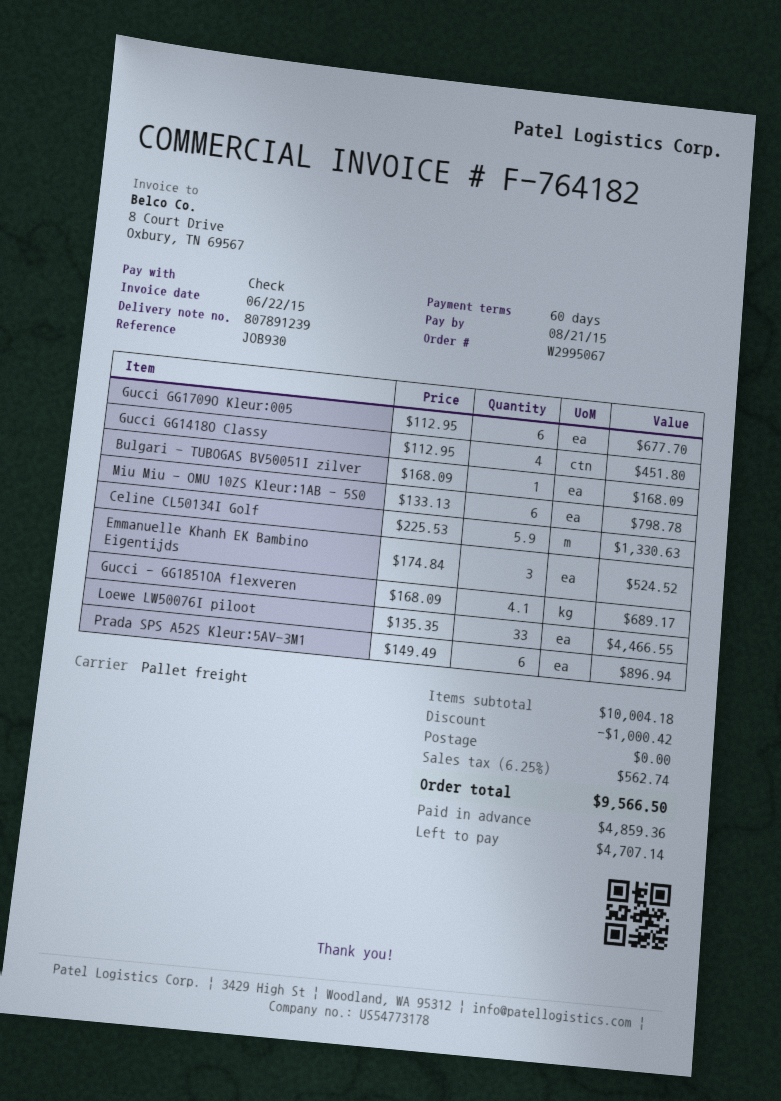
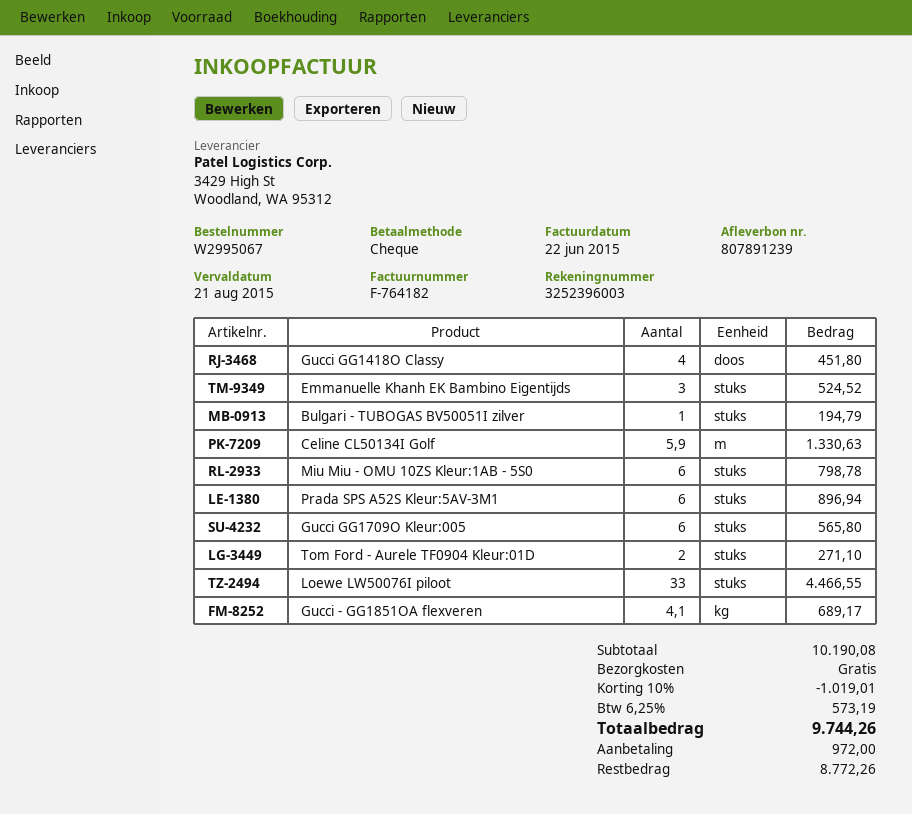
Gucci GG1709O Kleur:005: 6 for 677.70 -> 6 for 565.80
Bulgari - TUBOGAS BV50051I zilver: 1 for 168.09 -> 1 for 194.79
Tom Ford - Aurele TF0904 Kleur:01D: none -> 2 for 271.10
subtotal: 10004.18 -> 10190.08
discount: 1000.42 -> 1019.01
tax: 6.25% = 562.74 -> 6.25% = 573.19
total: 9566.50 -> 9744.26
deposit: 4859.36 -> 972.00
balance: 4707.14 -> 8772.26

